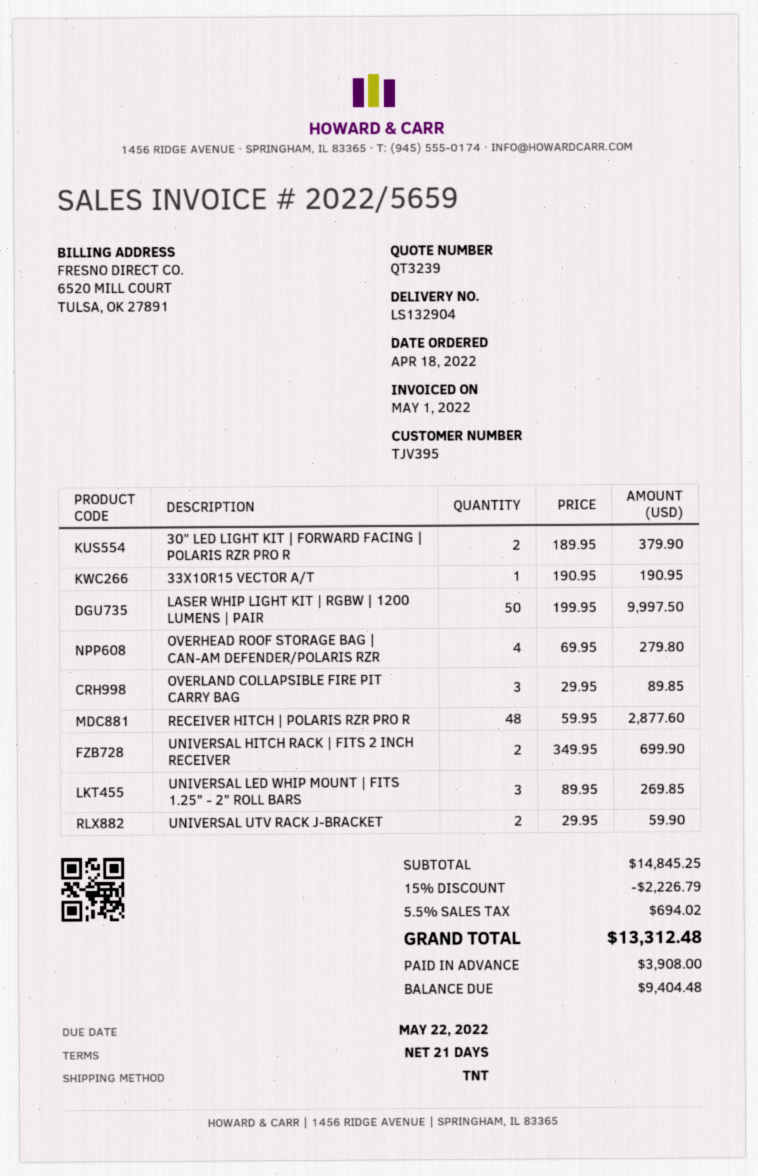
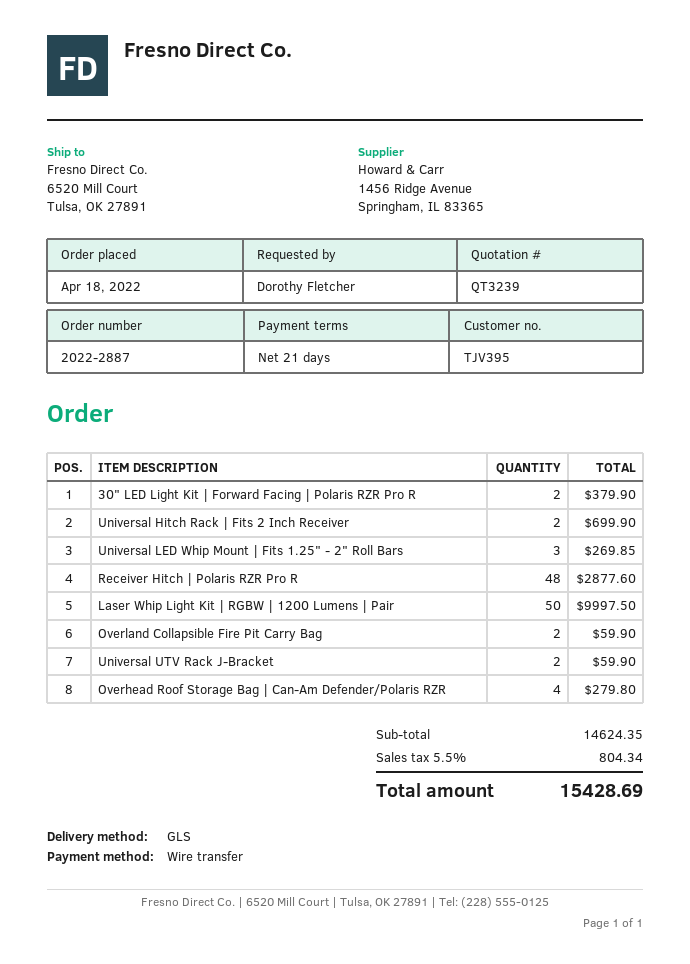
shipping method: TNT -> GLS
33X10R15 VECTOR A/T: 1 for 190.95 -> none
OVERLAND COLLAPSIBLE FIRE PIT CARRY BAG: 3 for 89.85 -> 2 for 59.90
subtotal: 14845.25 -> 14624.35
discount: 15% = 2226.79 -> none
tax: 5.5% = 694.02 -> 5.5% = 804.34
total: 13312.48 -> 15428.69

